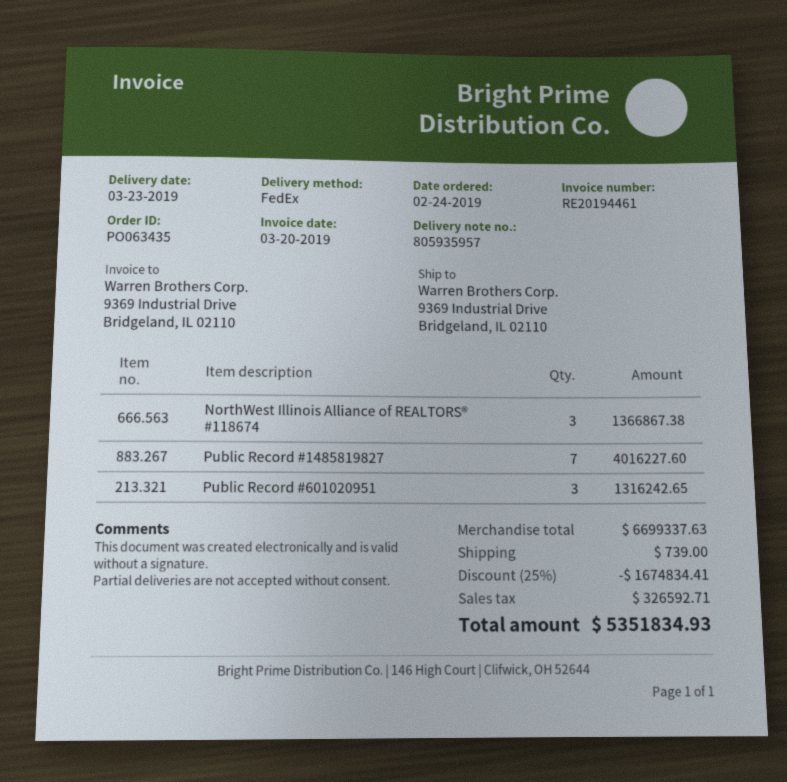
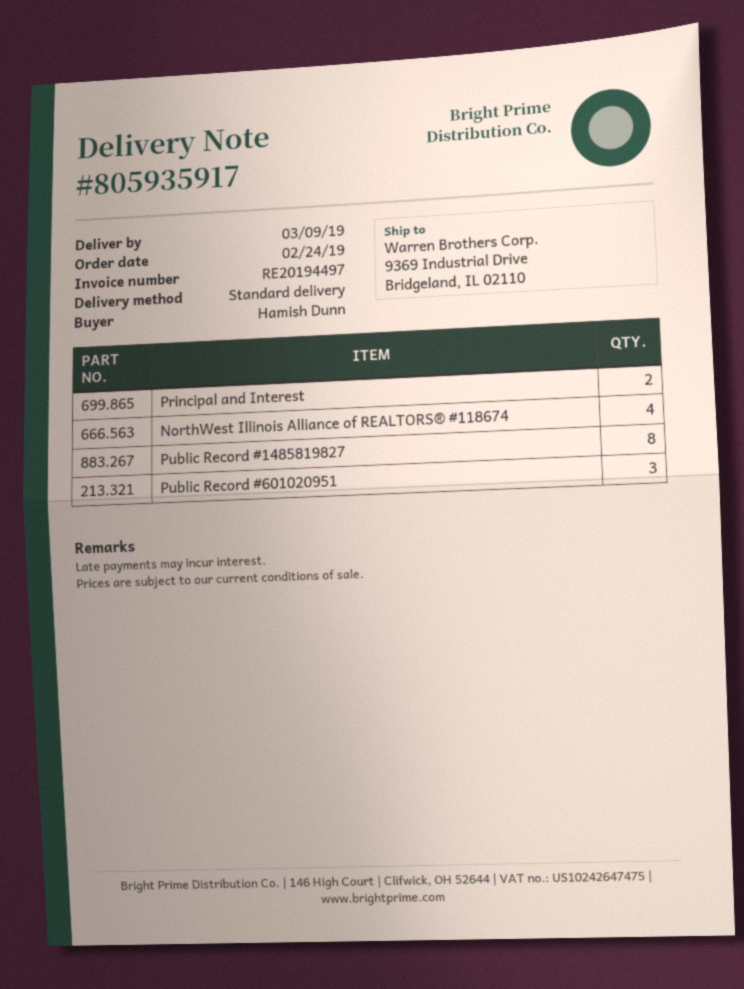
delivery note number: 805935957 -> 805935917
delivery date: 2019-03-23 -> 2019-03-09
invoice number: RE20194461 -> RE20194497
shipping method: FedEx -> standard
NorthWest Illinois Alliance of REALTORS® #118674: 3 -> 4
Public Record #1485819827: 7 -> 8
Principal and Interest: none -> 2

